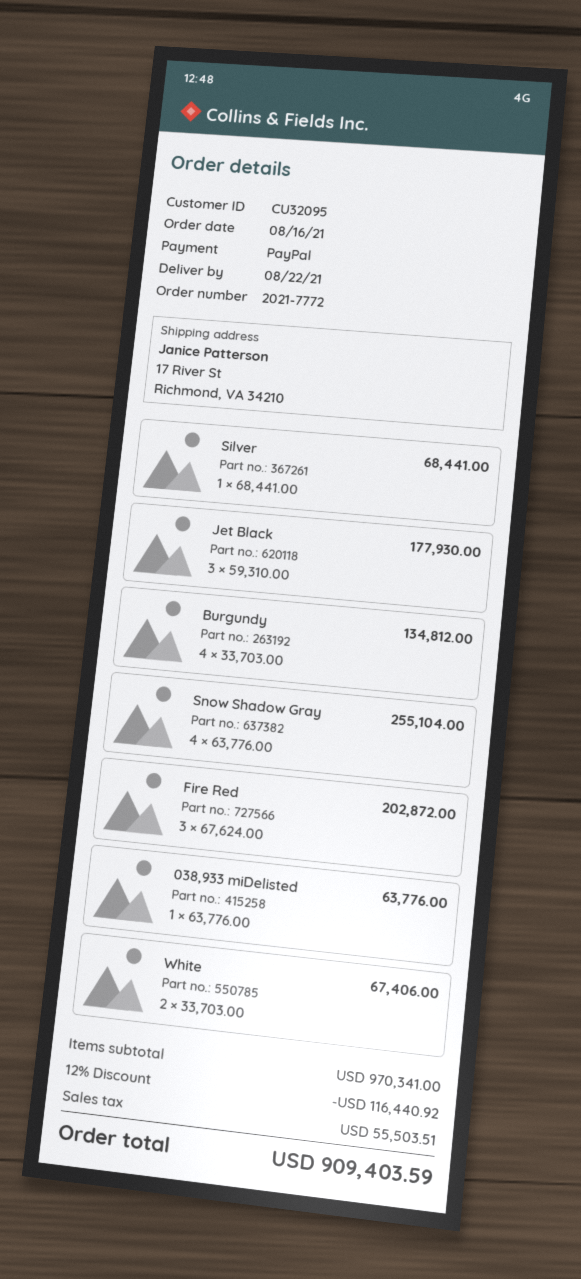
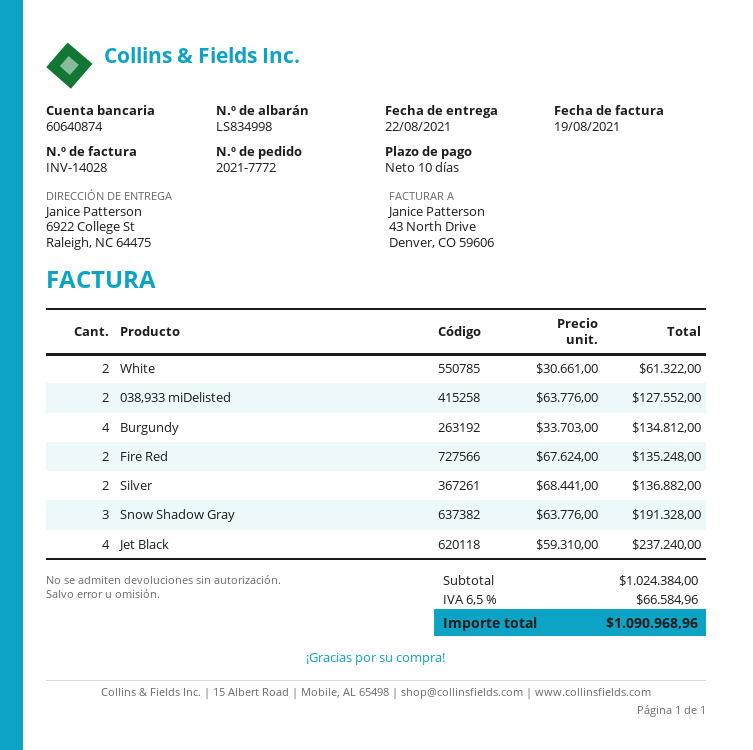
ship to: 17 River St, Richmond, VA 34210 -> 6922 College St, Raleigh, NC 64475
Silver: 1 x 68441.00 = 68441.00 -> 2 x 68441.00 = 136882.00
Jet Black: 3 x 59310.00 = 177930.00 -> 4 x 59310.00 = 237240.00
Snow Shadow Gray: 4 x 63776.00 = 255104.00 -> 3 x 63776.00 = 191328.00
Fire Red: 3 x 67624.00 = 202872.00 -> 2 x 67624.00 = 135248.00
038,933 miDelisted: 1 x 63776.00 = 63776.00 -> 2 x 63776.00 = 127552.00
White: 2 x 33703.00 = 67406.00 -> 2 x 30661.00 = 61322.00
subtotal: 970341.00 -> 1024384.00
discount: 12% = 116440.92 -> none
tax: 55503.51 -> 66584.96
total: 909403.59 -> 1090968.96

